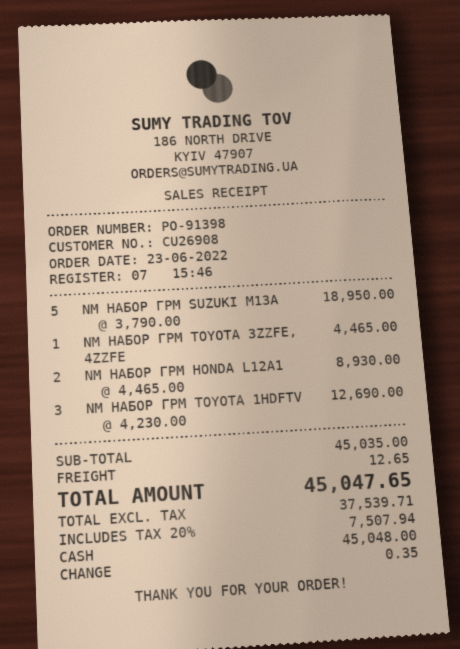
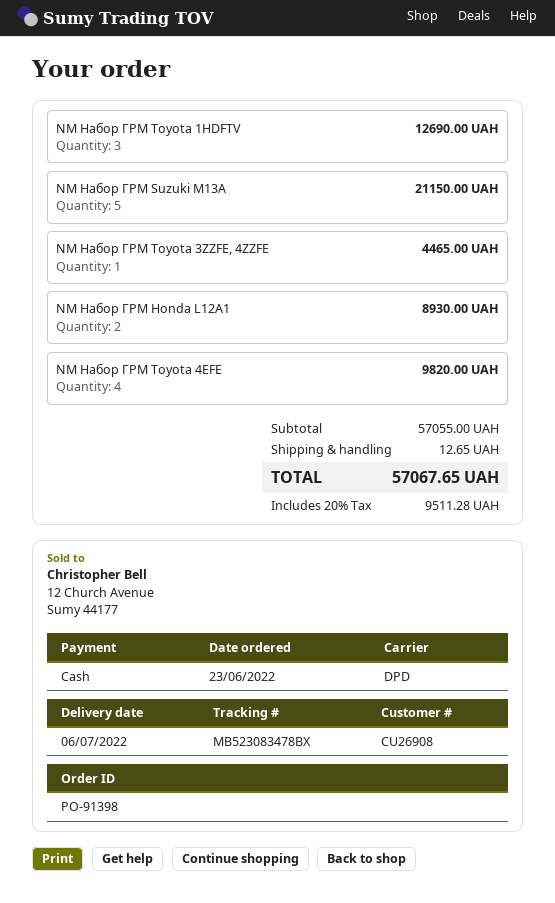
NM НАБОР ГРМ SUZUKI M13A: 5 for 18950.00 -> 5 for 21150.00
NM Набор ГРМ Toyota 4EFE: none -> 4 for 9820.00
subtotal: 45035.00 -> 57055.00
tax: 20% = 7507.94 -> 20% = 9511.28
total: 45047.65 -> 57067.65

